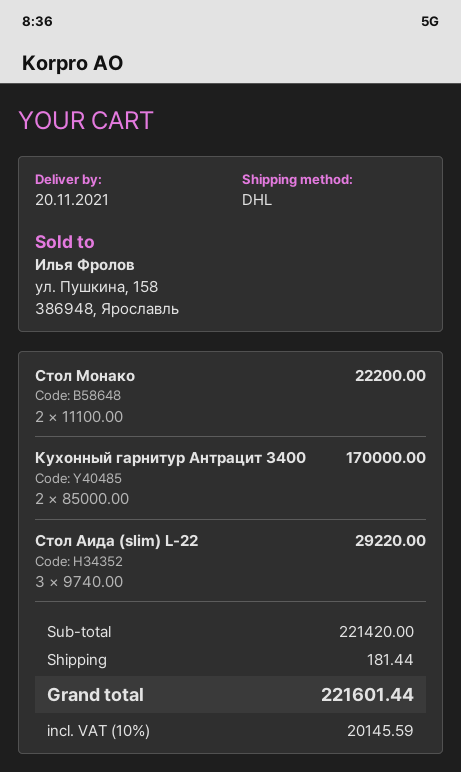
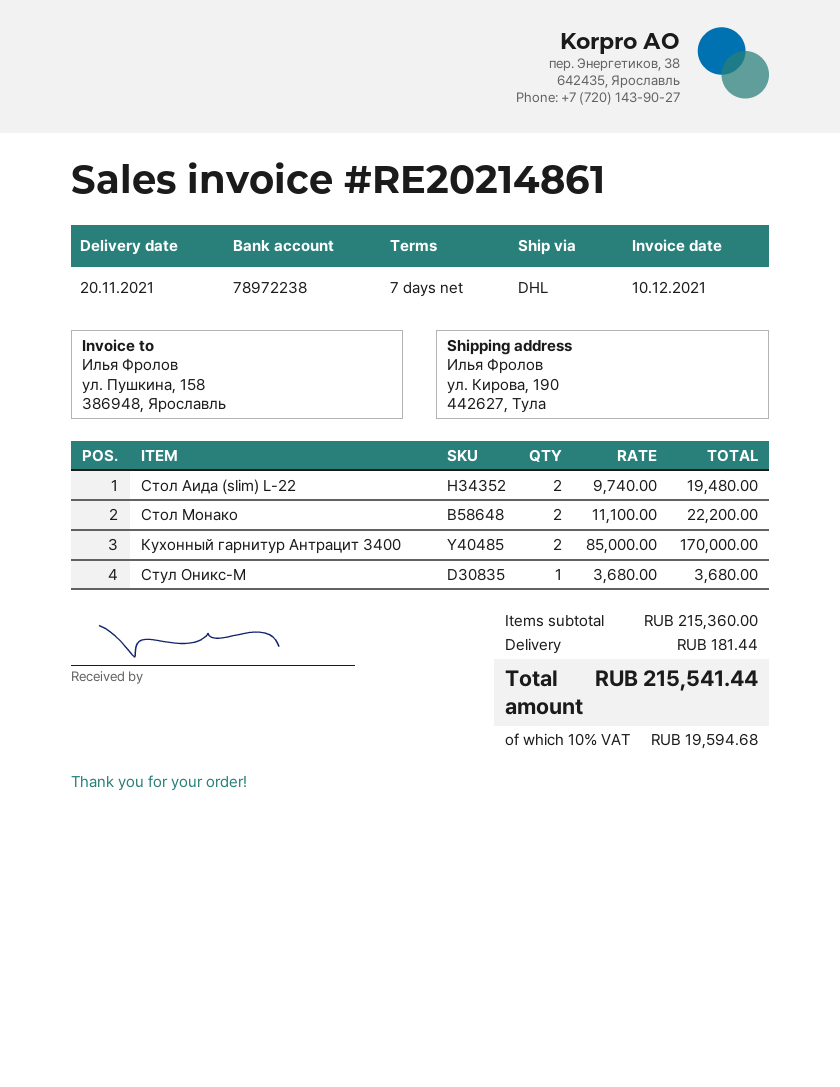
Стол Аида (slim) L-22: 3 x 9740.00 = 29220.00 -> 2 x 9740.00 = 19480.00
Стул Оникс-М: none -> 1 x 3680.00 = 3680.00
subtotal: 221420.00 -> 215360.00
tax: 10% = 20145.59 -> 10% = 19594.68
total: 221601.44 -> 215541.44

